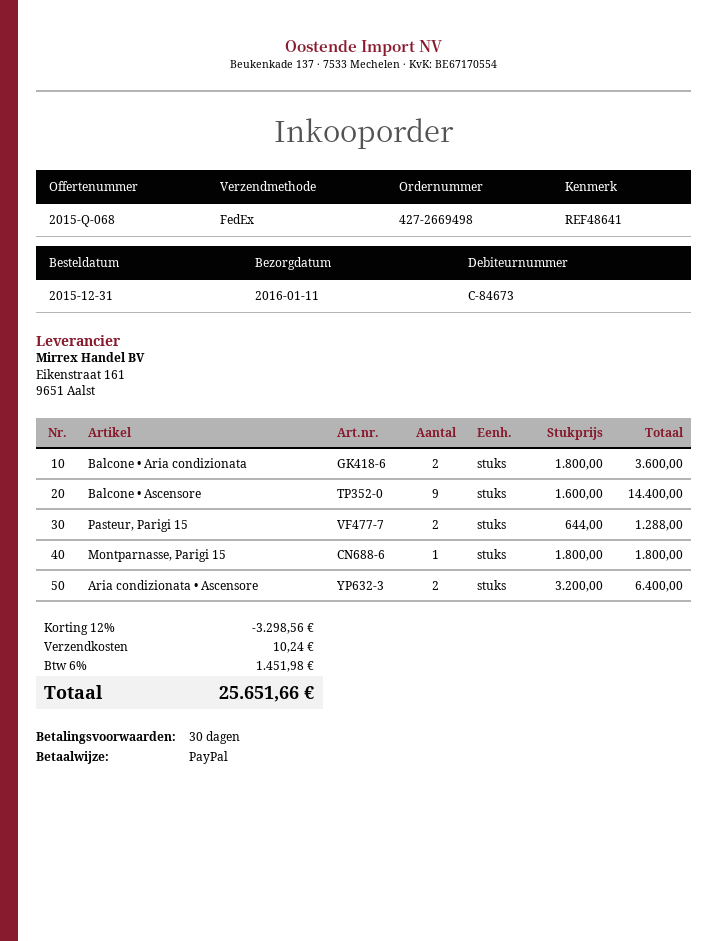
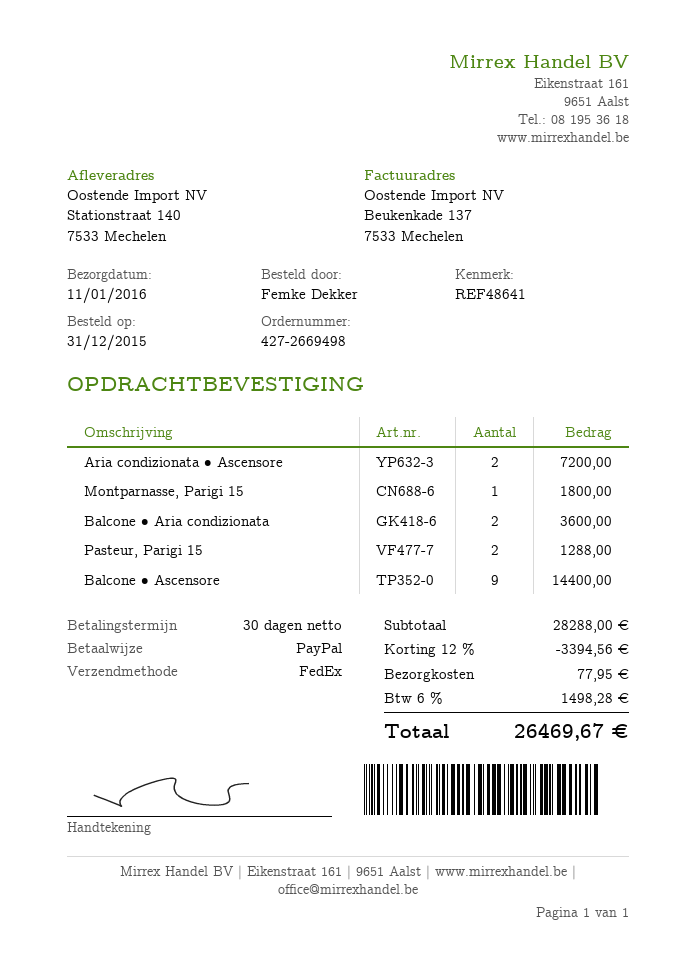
Aria condizionata • Ascensore: 2 for 6400.00 -> 2 for 7200.00
discount: 12% = 3298.56 -> 12% = 3394.56
shipping: 10.24 -> 77.95
tax: 6% = 1451.98 -> 6% = 1498.28
total: 25651.66 -> 26469.67

